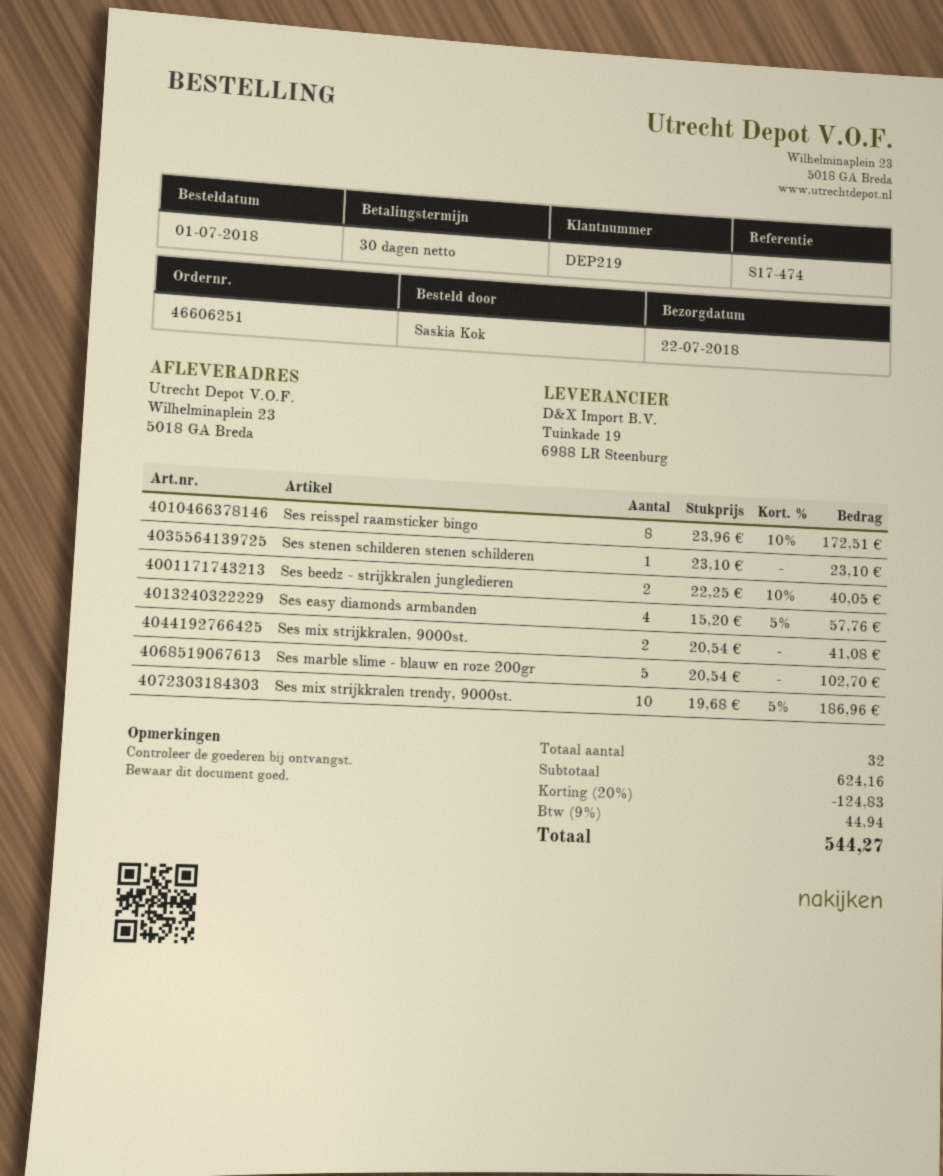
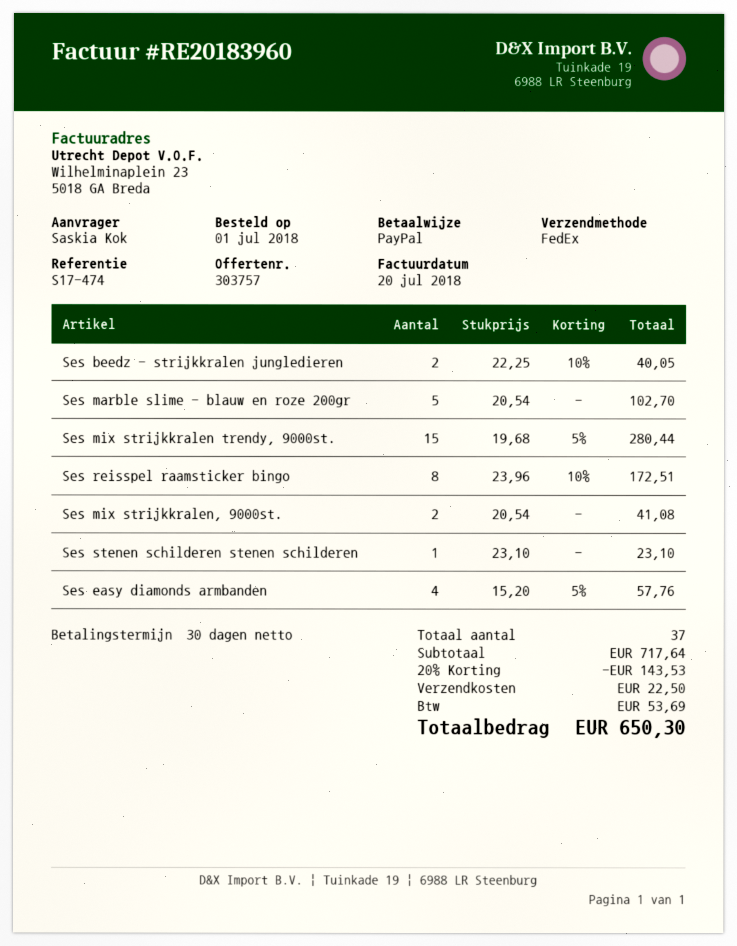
Ses mix strijkkralen trendy, 9000st.: 10 x 19.68 - 5% = 186.96 -> 15 x 19.68 - 5% = 280.44
total quantity: 32 -> 37
subtotal: 624.16 -> 717.64
discount: 20% = 124.83 -> 20% = 143.53
shipping: none -> 22.50
tax: 44.94 -> 53.69
total: 544.27 -> 650.30

